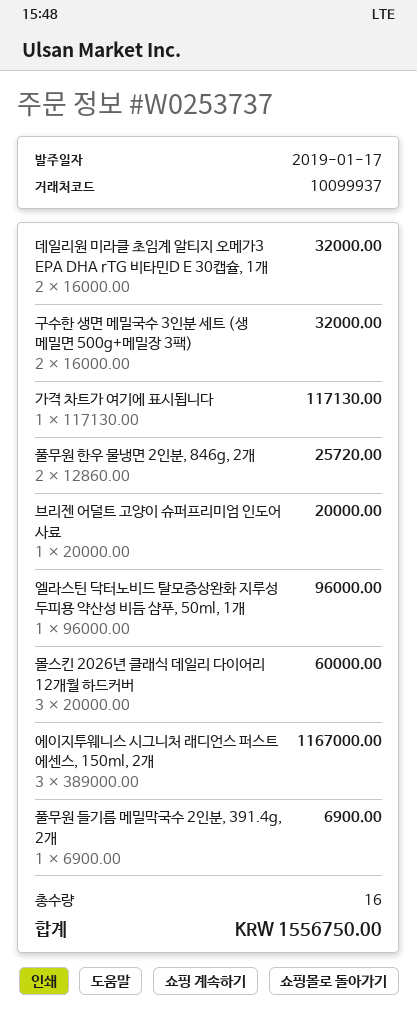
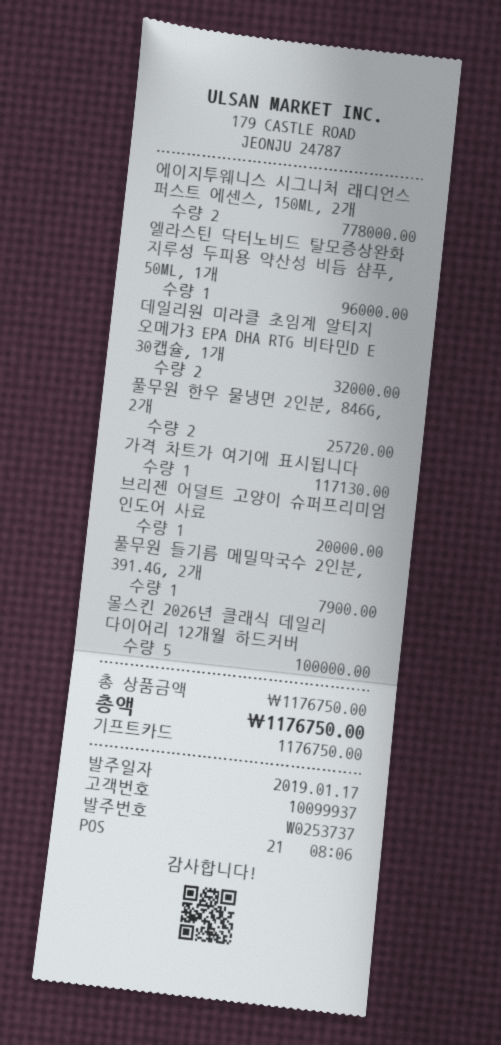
구수한 생면 메밀국수 3인분 세트 (생 메밀면 500g+메밀장 3팩): 2 for 32000.00 -> none
몰스킨 2026년 클래식 데일리 다이어리 12개월 하드커버: 3 for 60000.00 -> 5 for 100000.00
에이지투웨니스 시그니처 래디언스 퍼스트 에센스, 150ml, 2개: 3 for 1167000.00 -> 2 for 778000.00
풀무원 들기름 메밀막국수 2인분, 391.4g, 2개: 1 for 6900.00 -> 1 for 7900.00
total: 1556750.00 -> 1176750.00

